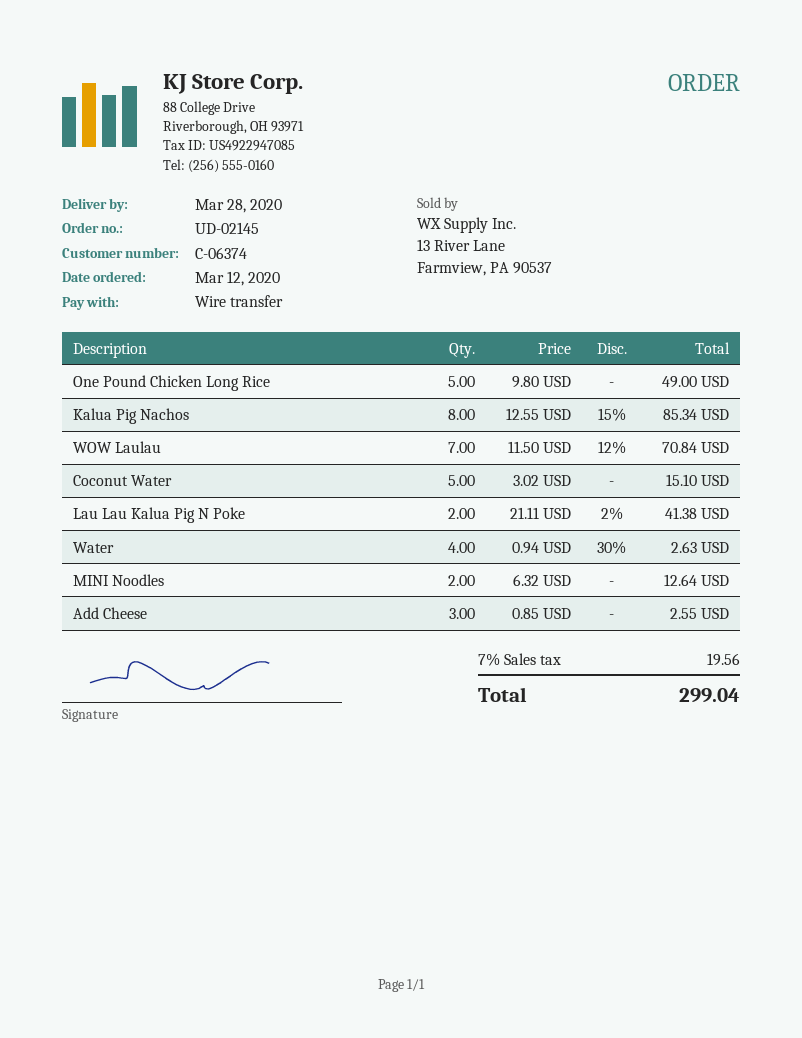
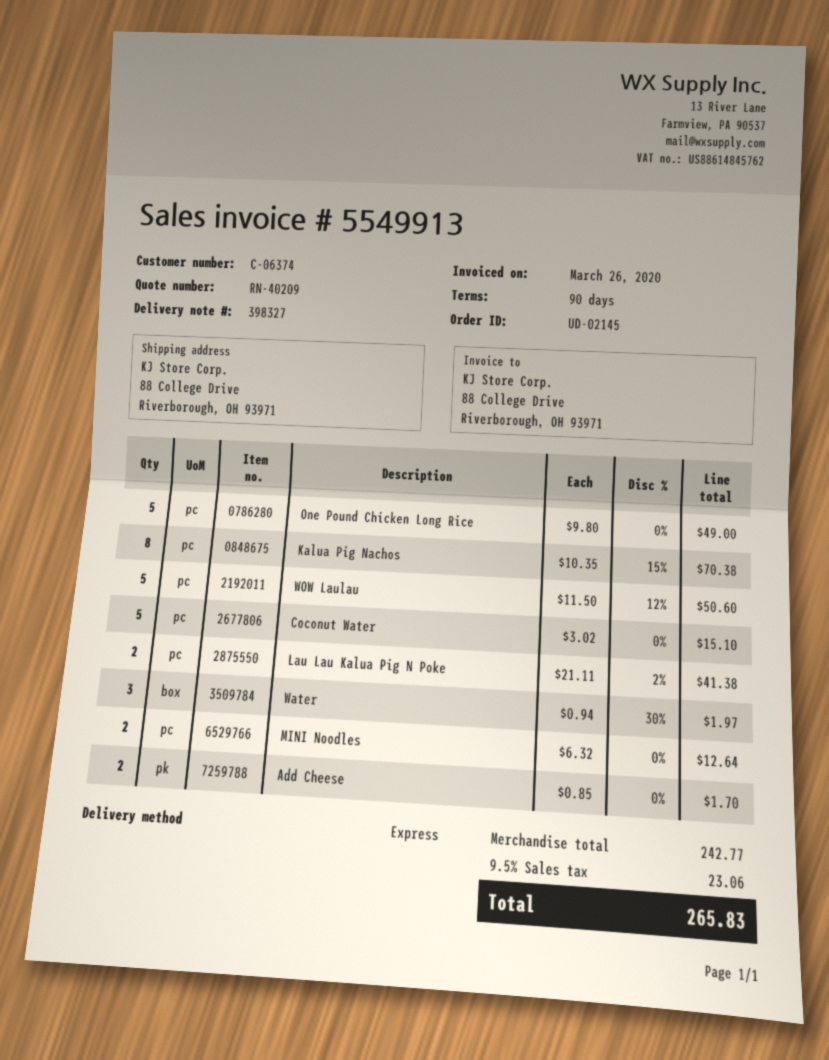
Kalua Pig Nachos: 8 x 12.55 - 15% = 85.34 -> 8 x 10.35 - 15% = 70.38
WOW Laulau: 7 x 11.50 - 12% = 70.84 -> 5 x 11.50 - 12% = 50.60
Water: 4 x 0.94 - 30% = 2.63 -> 3 x 0.94 - 30% = 1.97
Add Cheese: 3 x 0.85 = 2.55 -> 2 x 0.85 = 1.70
tax: 7% = 19.56 -> 9.5% = 23.06
total: 299.04 -> 265.83

